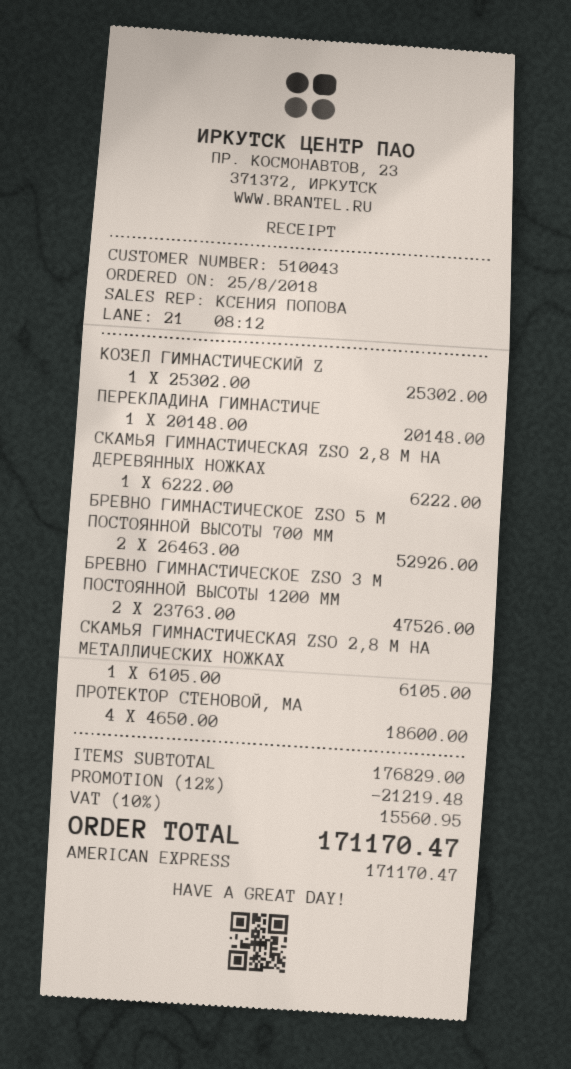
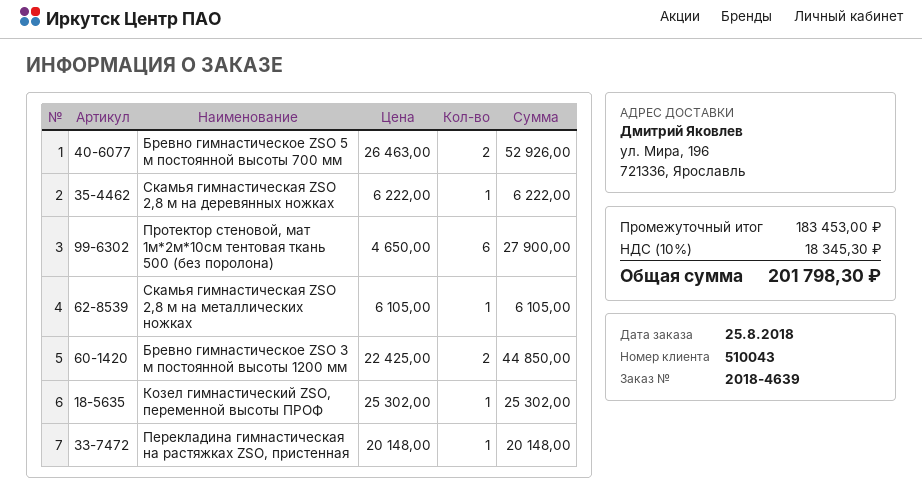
БРЕВНО ГИМНАСТИЧЕСКОЕ ZSO 3 М ПОСТОЯННОЙ ВЫСОТЫ 1200 ММ: 2 x 23763.00 = 47526.00 -> 2 x 22425.00 = 44850.00
ПРОТЕКТОР СТЕНОВОЙ, МА: 4 x 4650.00 = 18600.00 -> 6 x 4650.00 = 27900.00
subtotal: 176829.00 -> 183453.00
discount: 12% = 21219.48 -> none
tax: 10% = 15560.95 -> 10% = 18345.30
total: 171170.47 -> 201798.30

